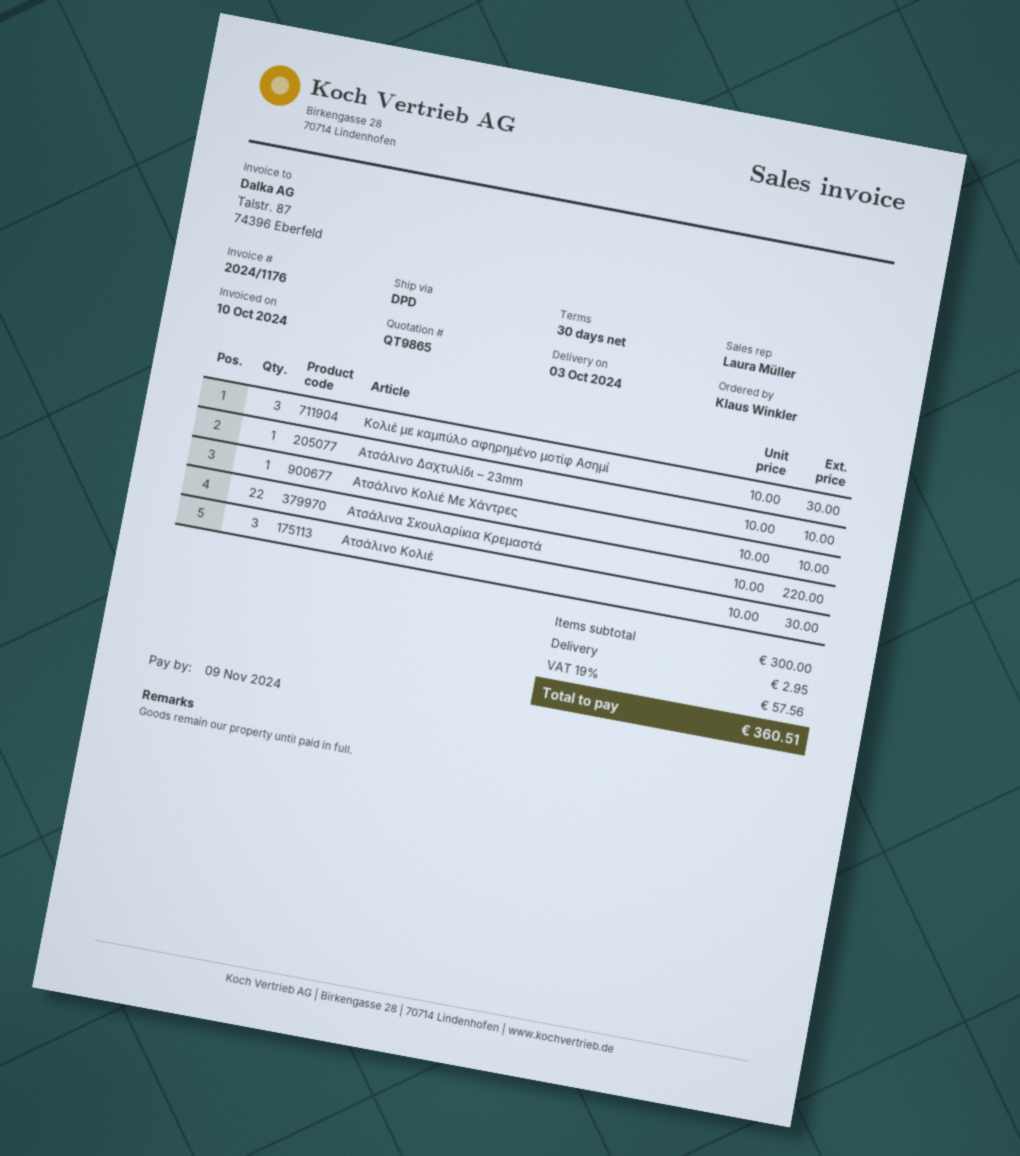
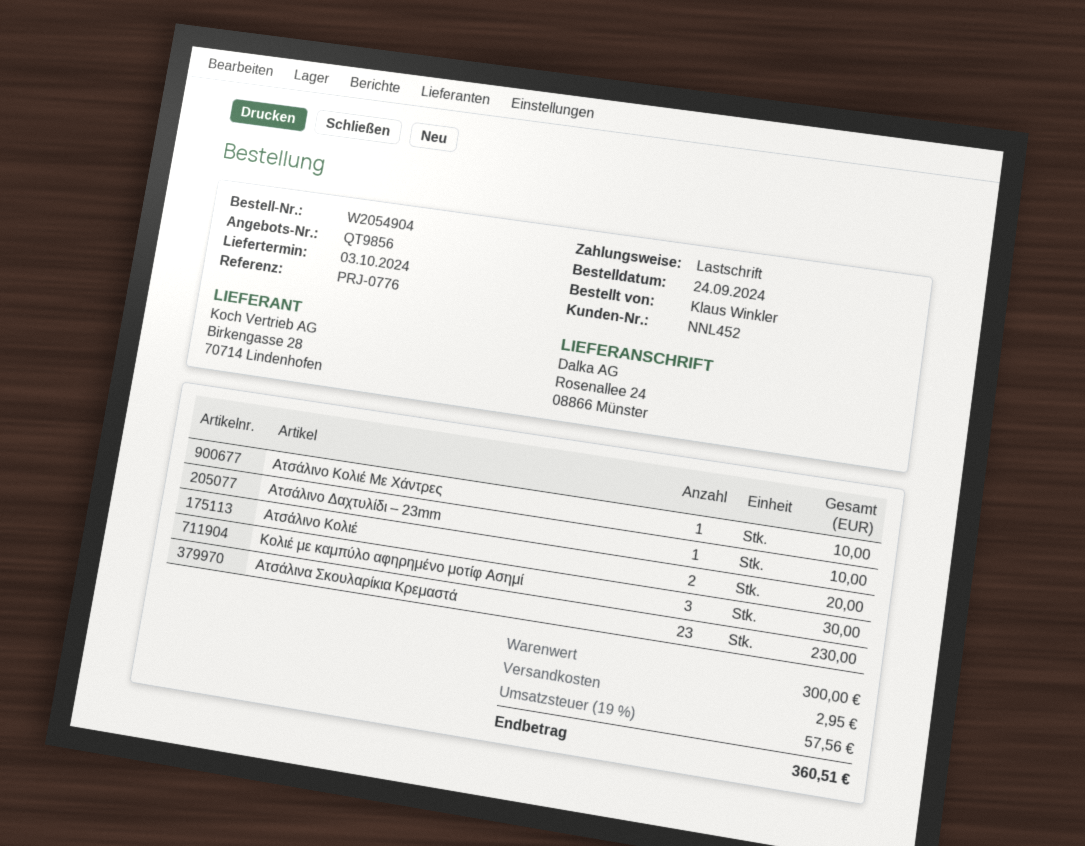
quote number: QT9865 -> QT9856
Ατσάλινα Σκουλαρίκια Κρεμαστά: 22 for 220.00 -> 23 for 230.00
Ατσάλινο Κολιέ: 3 for 30.00 -> 2 for 20.00

